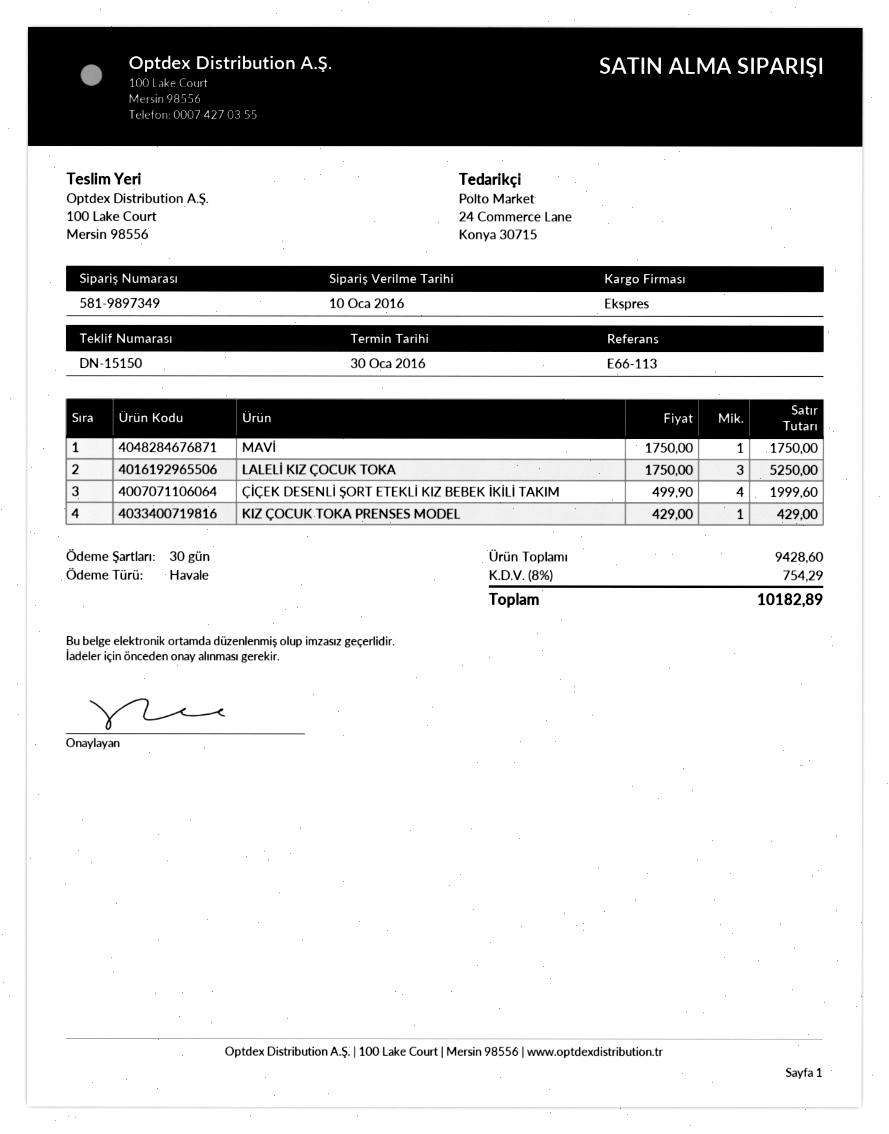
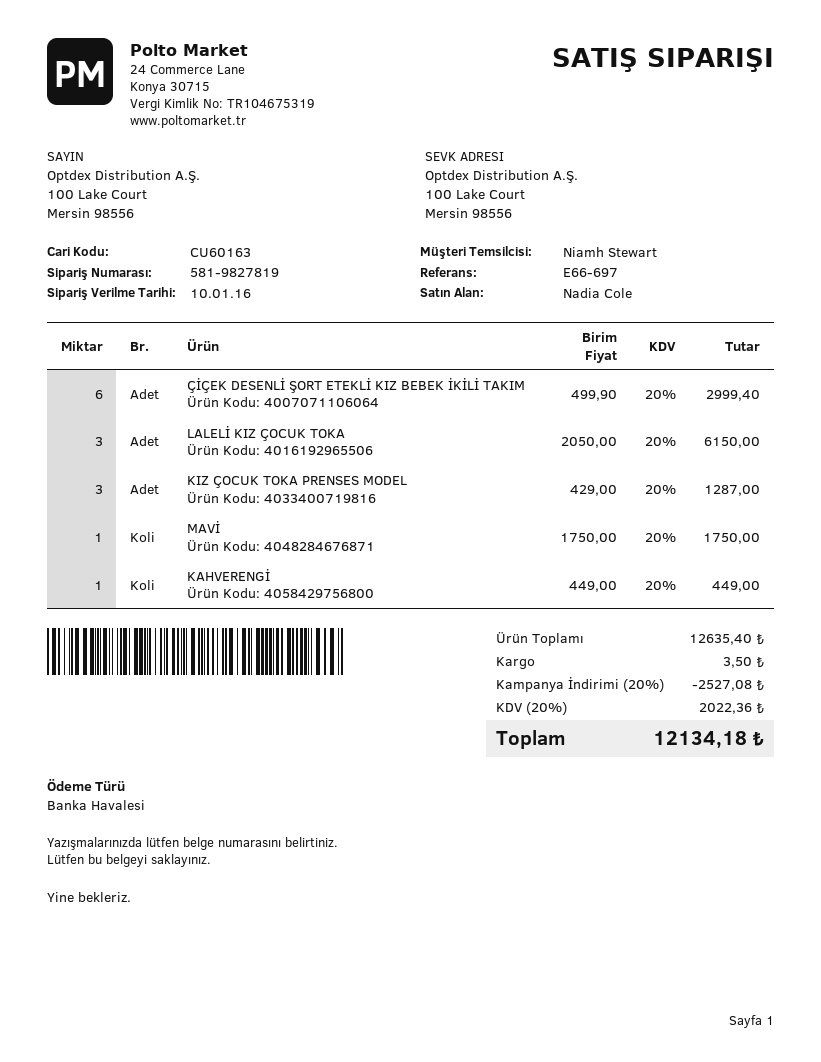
order number: 581-9897349 -> 581-9827819
reference: E66-113 -> E66-697
LALELİ KIZ ÇOCUK TOKA: 3 x 1750.00 = 5250.00 -> 3 x 2050.00 = 6150.00
ÇİÇEK DESENLİ ŞORT ETEKLİ KIZ BEBEK İKİLİ TAKIM: 4 x 499.90 = 1999.60 -> 6 x 499.90 = 2999.40
KIZ ÇOCUK TOKA PRENSES MODEL: 1 x 429.00 = 429.00 -> 3 x 429.00 = 1287.00
KAHVERENGİ: none -> 1 x 449.00 = 449.00
subtotal: 9428.60 -> 12635.40
discount: none -> 20% = 2527.08
shipping: none -> 3.50
tax: 8% = 754.29 -> 20% = 2022.36
total: 10182.89 -> 12134.18

